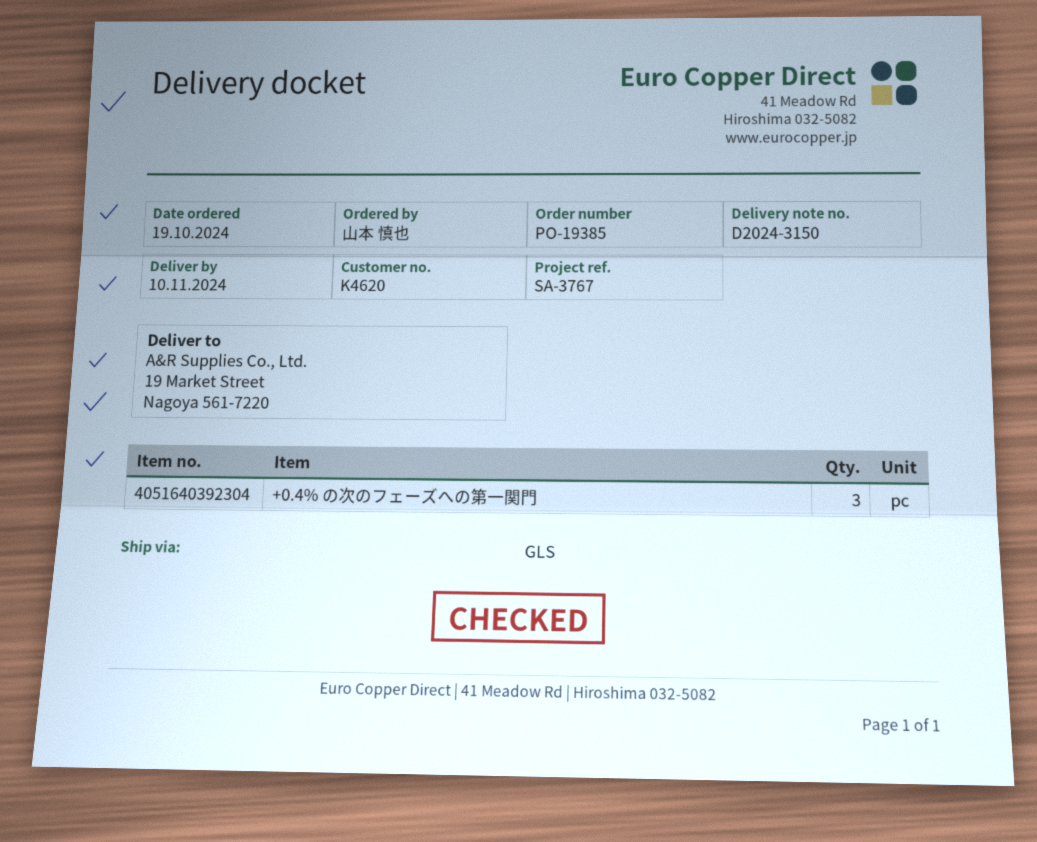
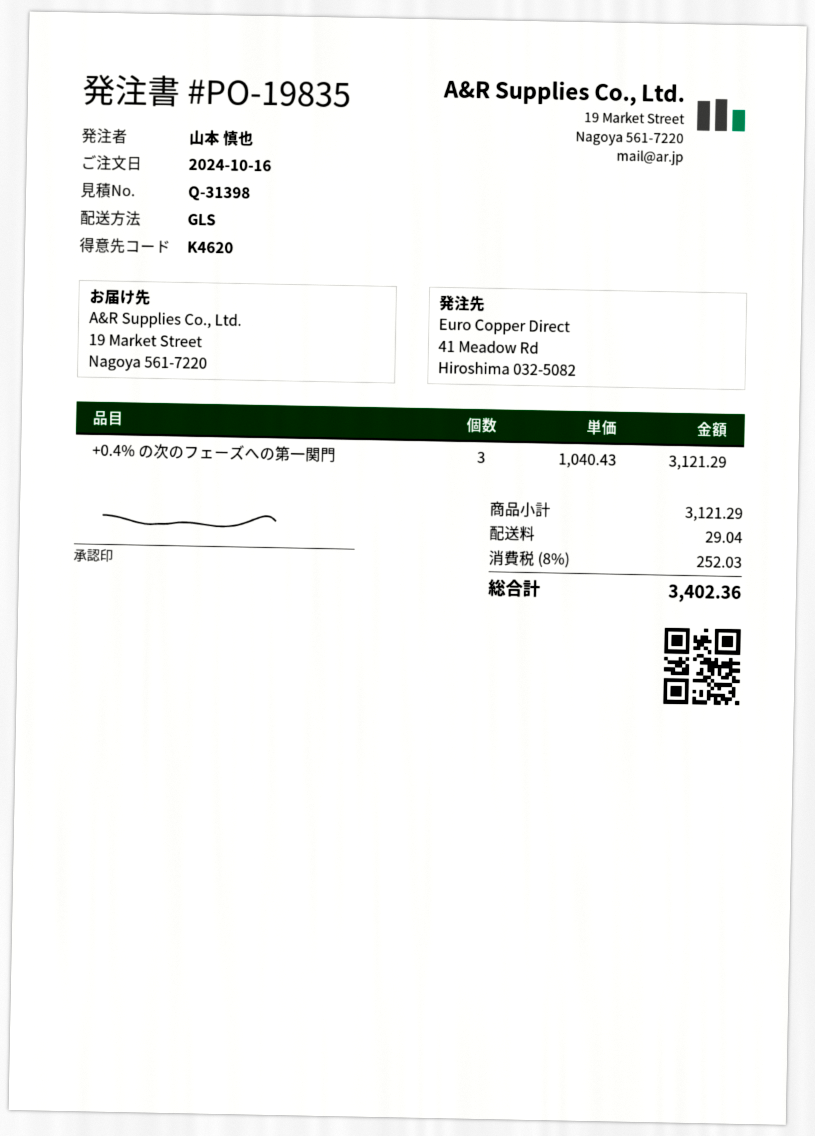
order number: PO-19385 -> PO-19835
order date: 2024-10-19 -> 2024-10-16

